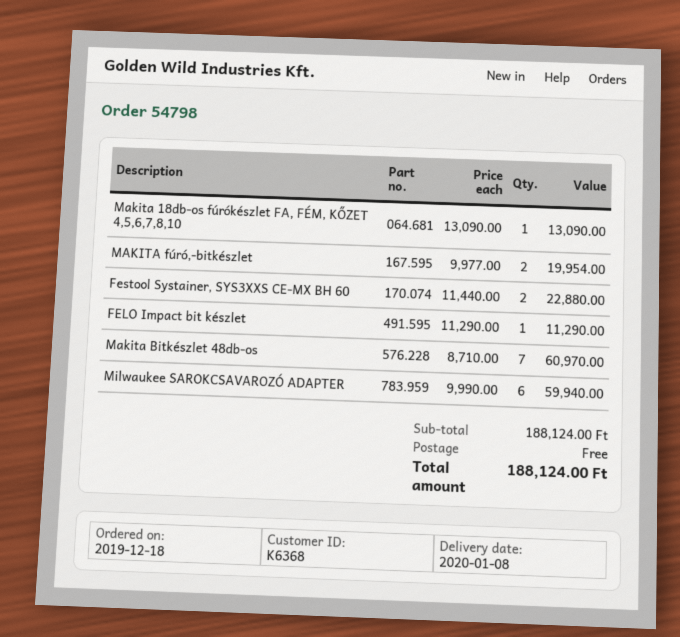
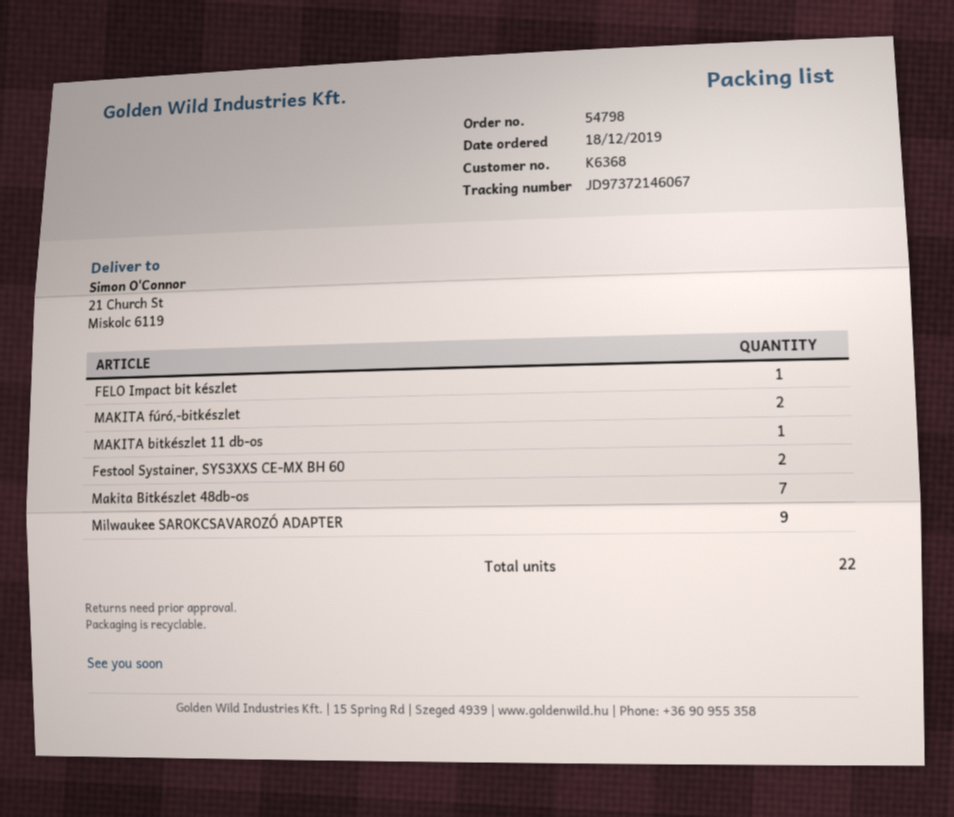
Makita 18db-os fúrókészlet FA, FÉM, KŐZET 4,5,6,7,8,10: 1 -> none
Milwaukee SAROKCSAVAROZÓ ADAPTER: 6 -> 9
MAKITA bitkészlet 11 db-os: none -> 1

